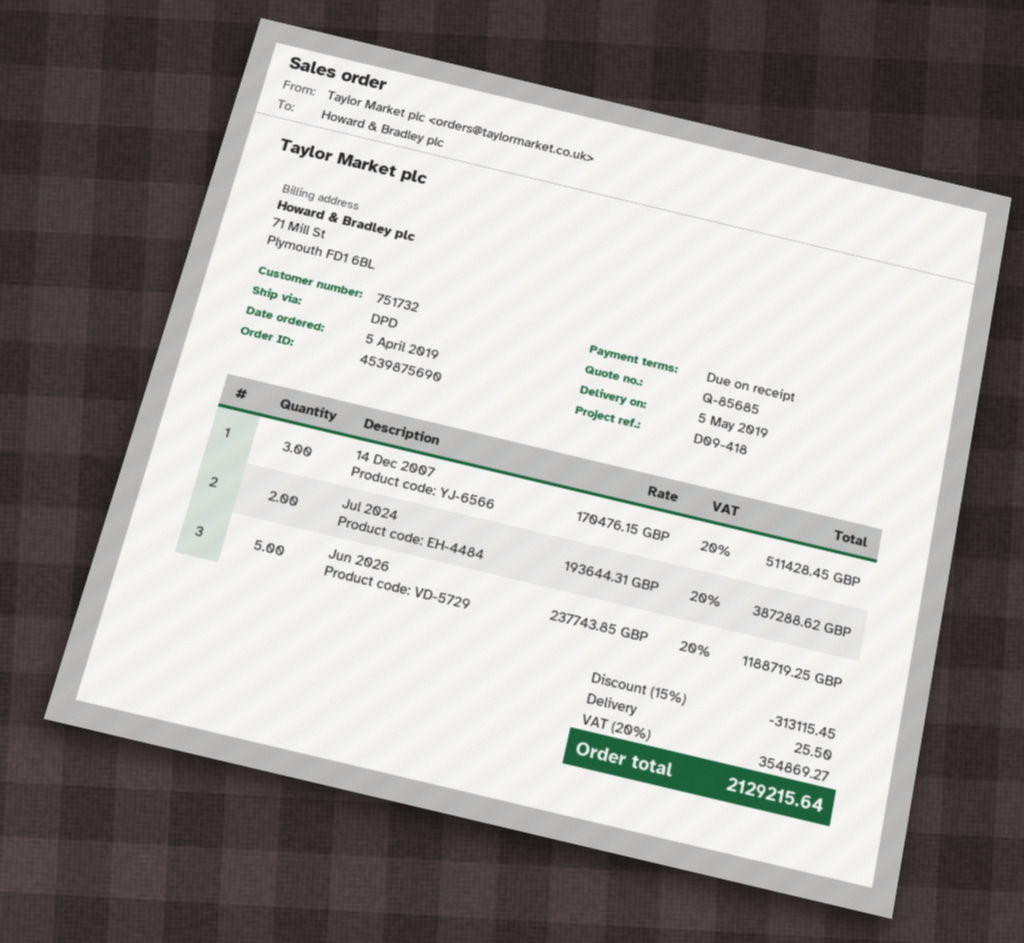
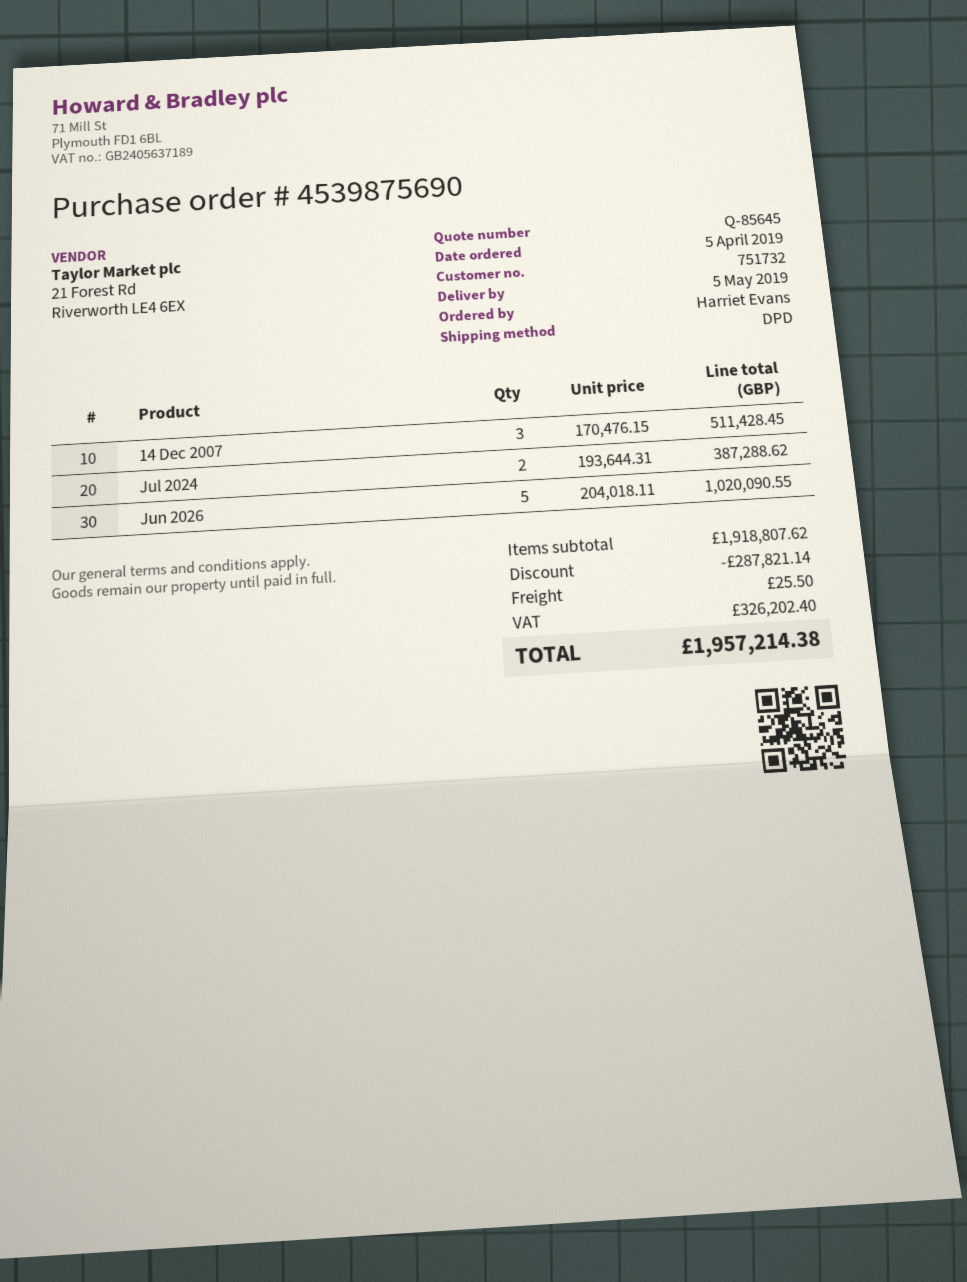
quote number: Q-85685 -> Q-85645
Jun 2026: 5 x 237743.85 = 1188719.25 -> 5 x 204018.11 = 1020090.55
discount: 313115.45 -> 287821.14
tax: 354869.27 -> 326202.40
total: 2129215.64 -> 1957214.38

